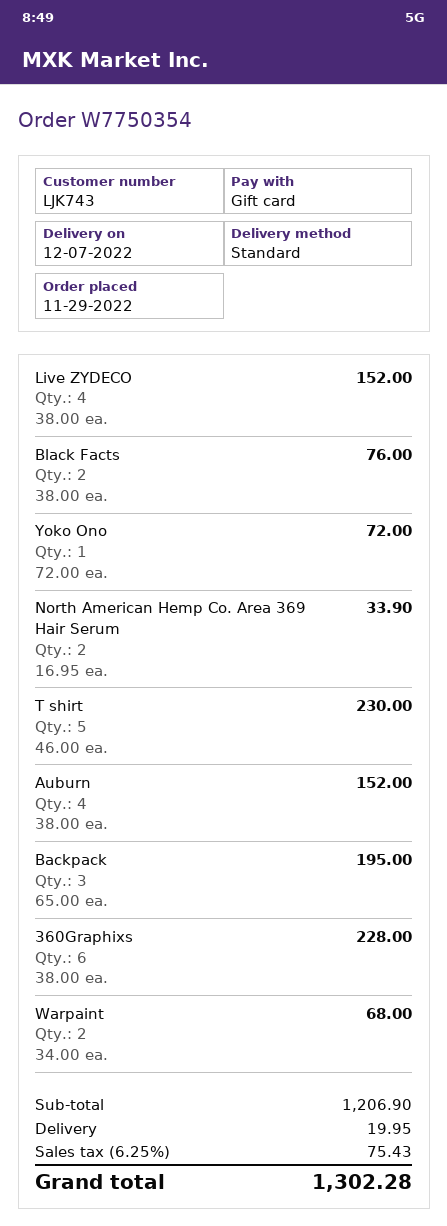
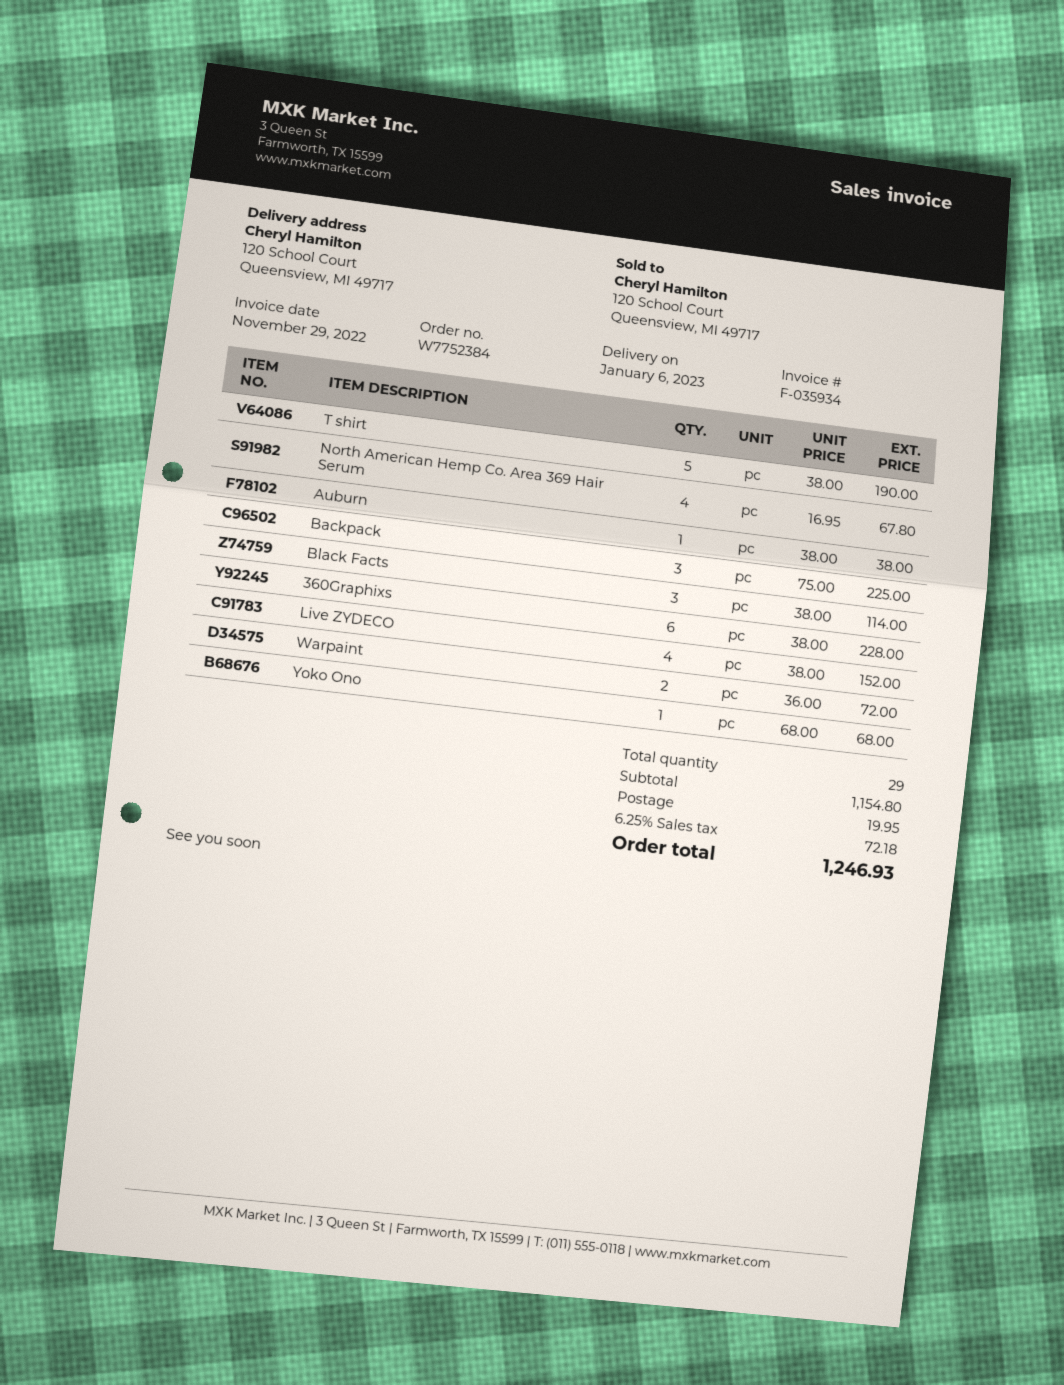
order number: W7750354 -> W7752384
delivery date: 2022-12-07 -> 2023-01-06
Black Facts: 2 x 38.00 = 76.00 -> 3 x 38.00 = 114.00
Yoko Ono: 1 x 72.00 = 72.00 -> 1 x 68.00 = 68.00
North American Hemp Co. Area 369 Hair Serum: 2 x 16.95 = 33.90 -> 4 x 16.95 = 67.80
T shirt: 5 x 46.00 = 230.00 -> 5 x 38.00 = 190.00
Auburn: 4 x 38.00 = 152.00 -> 1 x 38.00 = 38.00
Backpack: 3 x 65.00 = 195.00 -> 3 x 75.00 = 225.00
Warpaint: 2 x 34.00 = 68.00 -> 2 x 36.00 = 72.00
subtotal: 1206.90 -> 1154.80
tax: 6.25% = 75.43 -> 6.25% = 72.18
total: 1302.28 -> 1246.93

